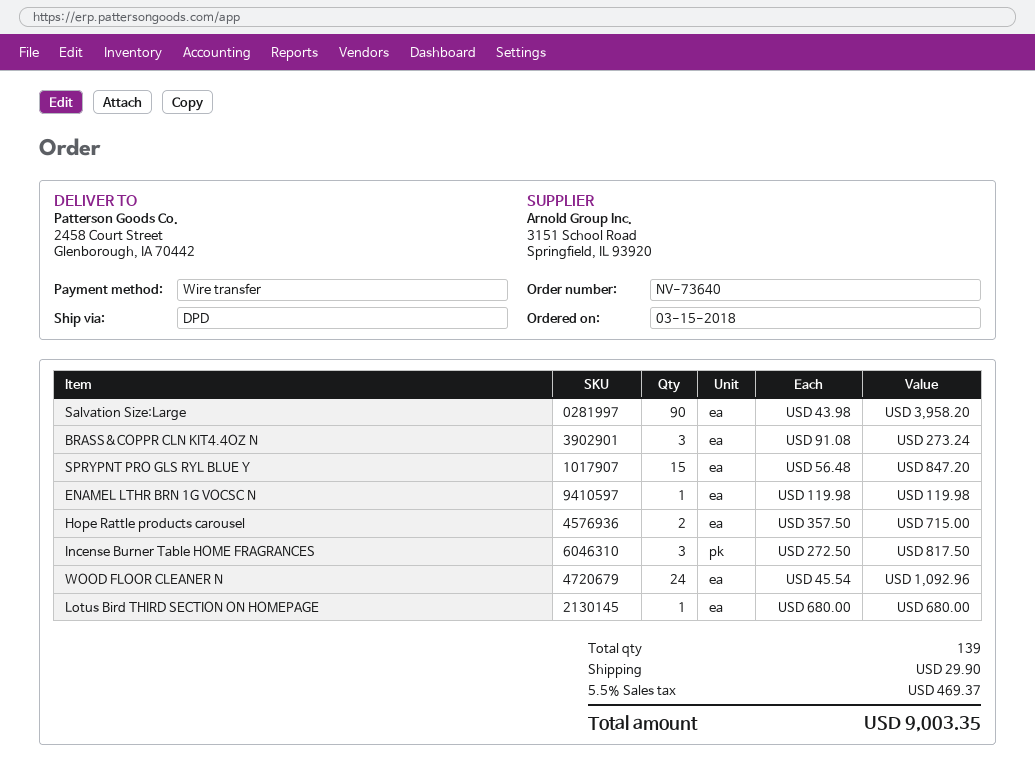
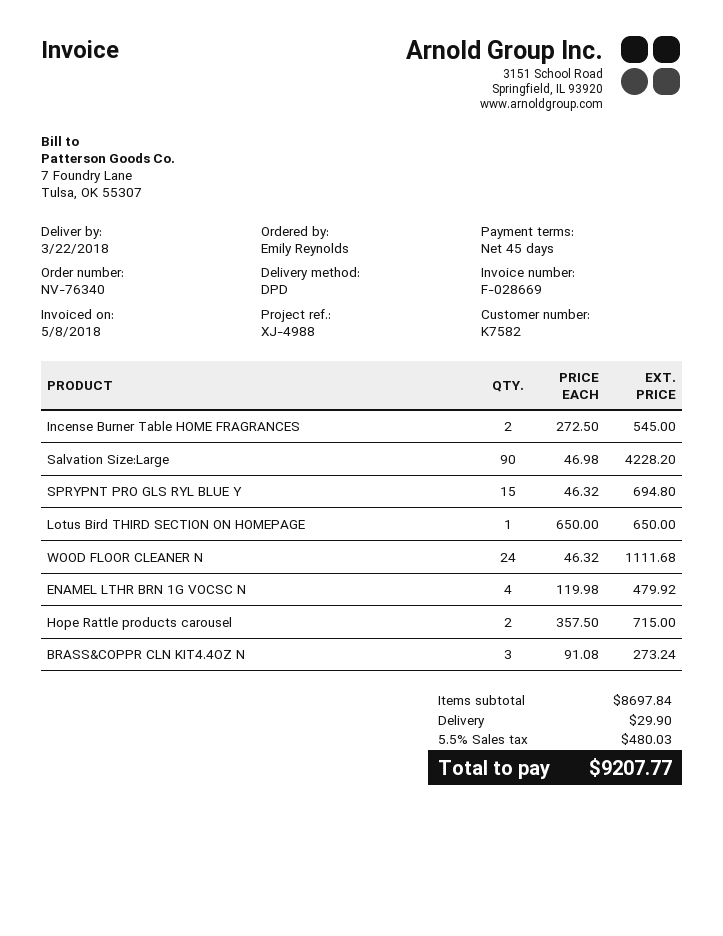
order number: NV-73640 -> NV-76340
Salvation Size:Large: 90 x 43.98 = 3958.20 -> 90 x 46.98 = 4228.20
SPRYPNT PRO GLS RYL BLUE Y: 15 x 56.48 = 847.20 -> 15 x 46.32 = 694.80
ENAMEL LTHR BRN 1G VOCSC N: 1 x 119.98 = 119.98 -> 4 x 119.98 = 479.92
Incense Burner Table HOME FRAGRANCES: 3 x 272.50 = 817.50 -> 2 x 272.50 = 545.00
WOOD FLOOR CLEANER N: 24 x 45.54 = 1092.96 -> 24 x 46.32 = 1111.68
Lotus Bird THIRD SECTION ON HOMEPAGE: 1 x 680.00 = 680.00 -> 1 x 650.00 = 650.00
tax: 5.5% = 469.37 -> 5.5% = 480.03
total: 9003.35 -> 9207.77

